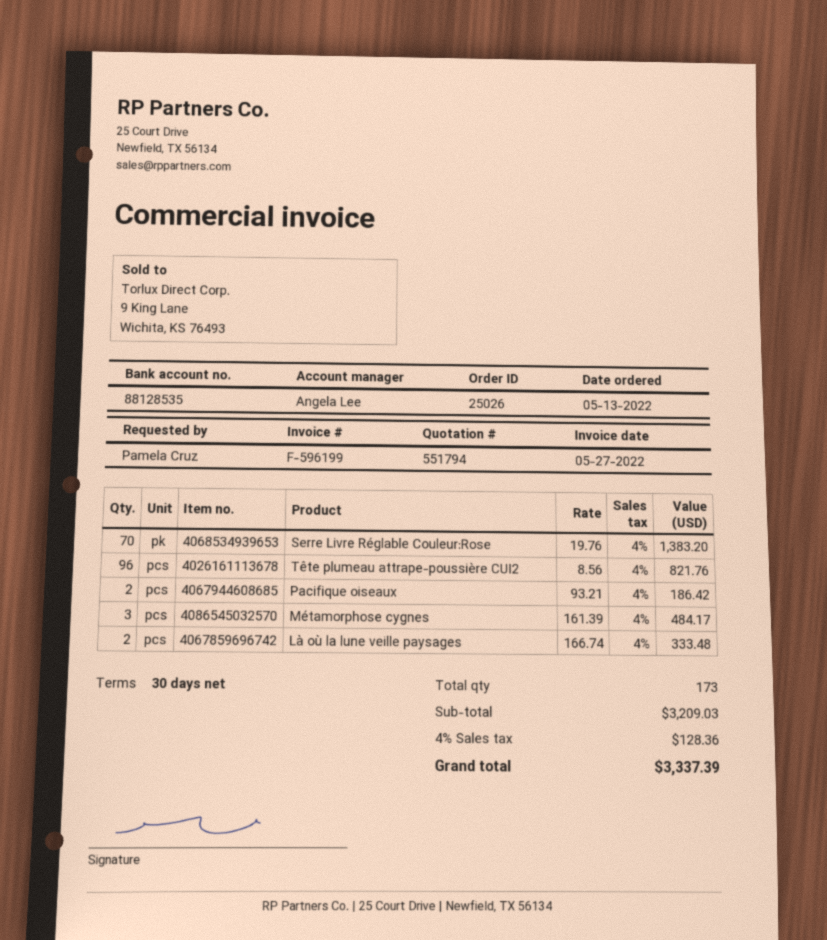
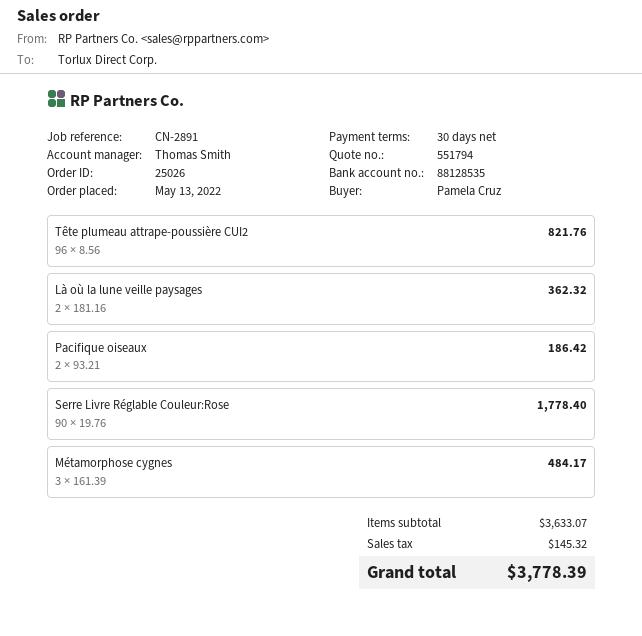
sales rep: Angela Lee -> Thomas Smith
Serre Livre Réglable Couleur:Rose: 70 x 19.76 = 1383.20 -> 90 x 19.76 = 1778.40
Là où la lune veille paysages: 2 x 166.74 = 333.48 -> 2 x 181.16 = 362.32
subtotal: 3209.03 -> 3633.07
tax: 128.36 -> 145.32
total: 3337.39 -> 3778.39

